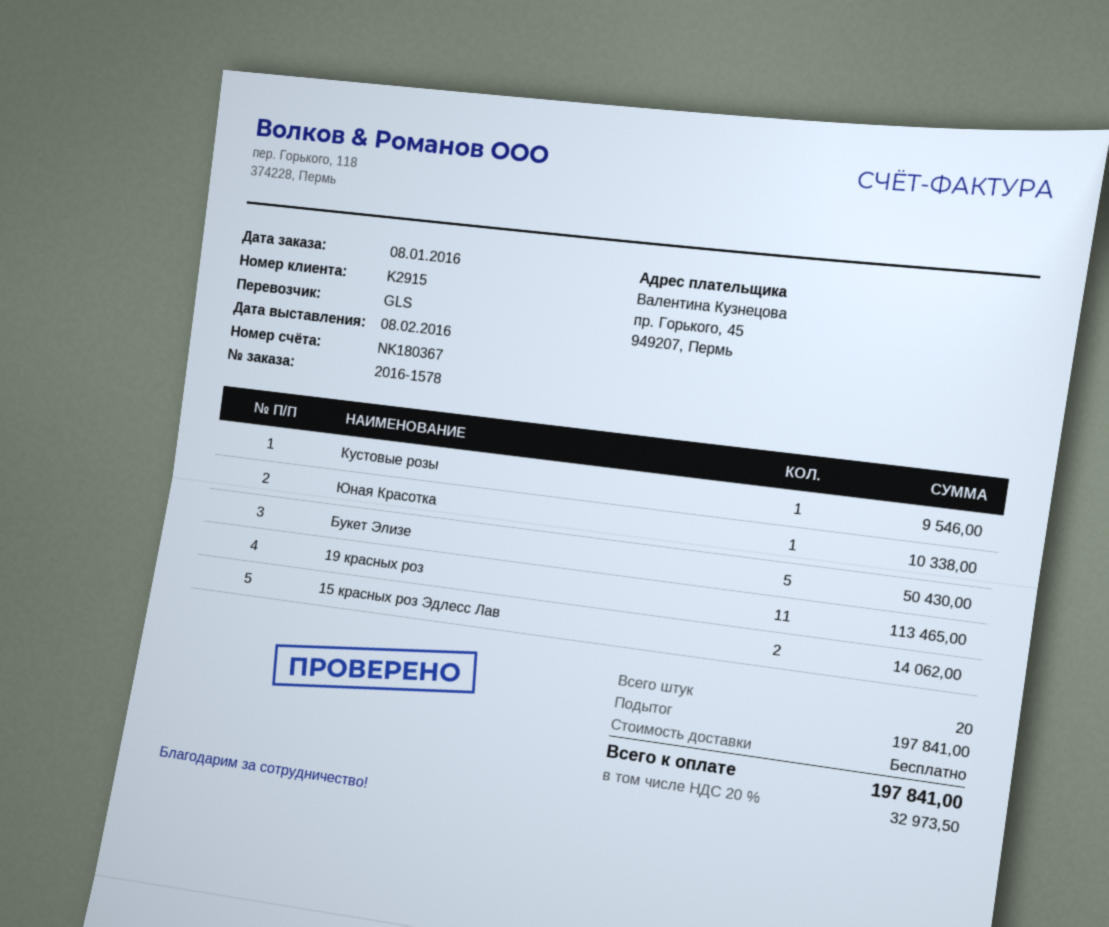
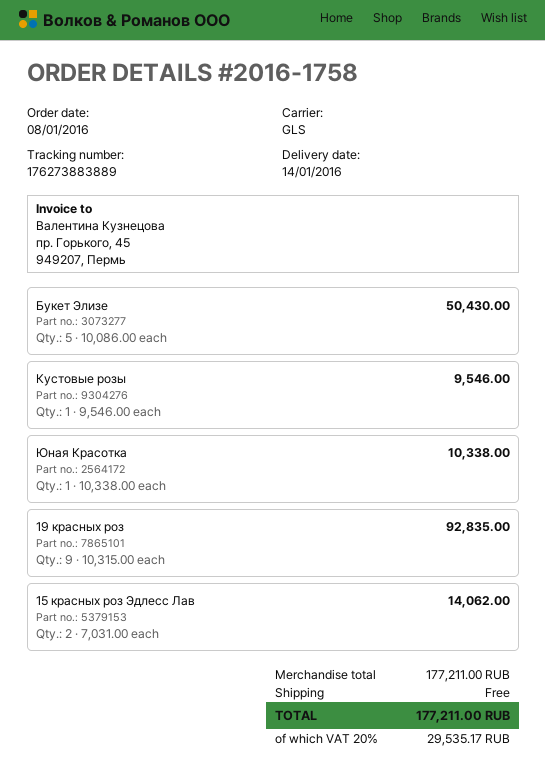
order number: 2016-1578 -> 2016-1758
19 красных роз: 11 for 113465.00 -> 9 for 92835.00
subtotal: 197841.00 -> 177211.00
tax: 20% = 32973.50 -> 20% = 29535.17
total: 197841.00 -> 177211.00

